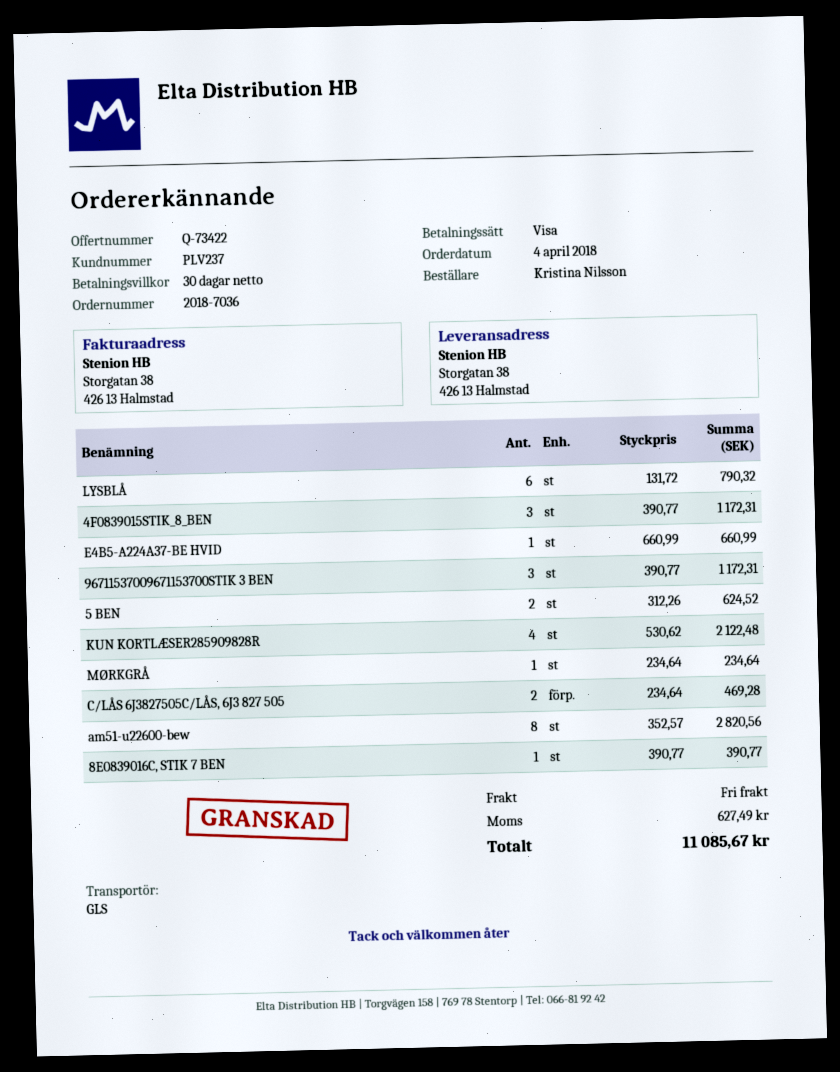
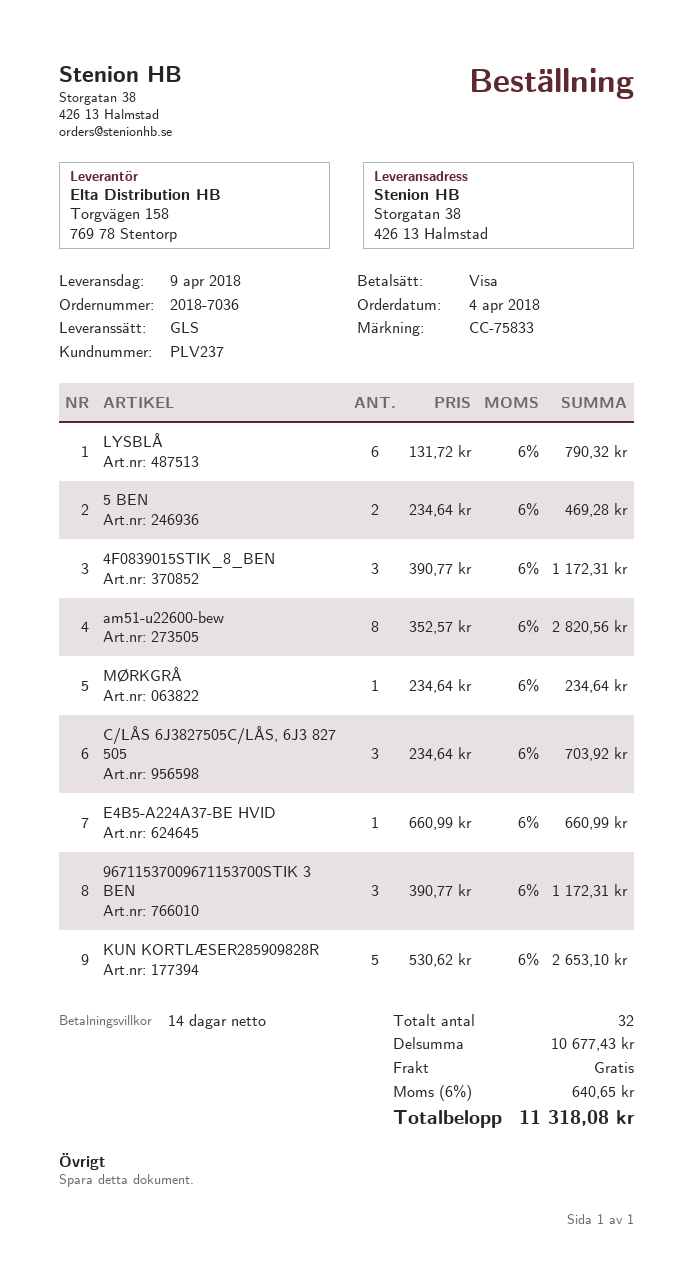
payment terms: 30 days -> 14 days
5 BEN: 2 x 312.26 = 624.52 -> 2 x 234.64 = 469.28
KUN KORTLÆSER285909828R: 4 x 530.62 = 2122.48 -> 5 x 530.62 = 2653.10
C/LÅS 6J3827505C/LÅS, 6J3 827 505: 2 x 234.64 = 469.28 -> 3 x 234.64 = 703.92
8E0839016C, STIK 7 BEN: 1 x 390.77 = 390.77 -> none
tax: 627.49 -> 640.65
total: 11085.67 -> 11318.08

